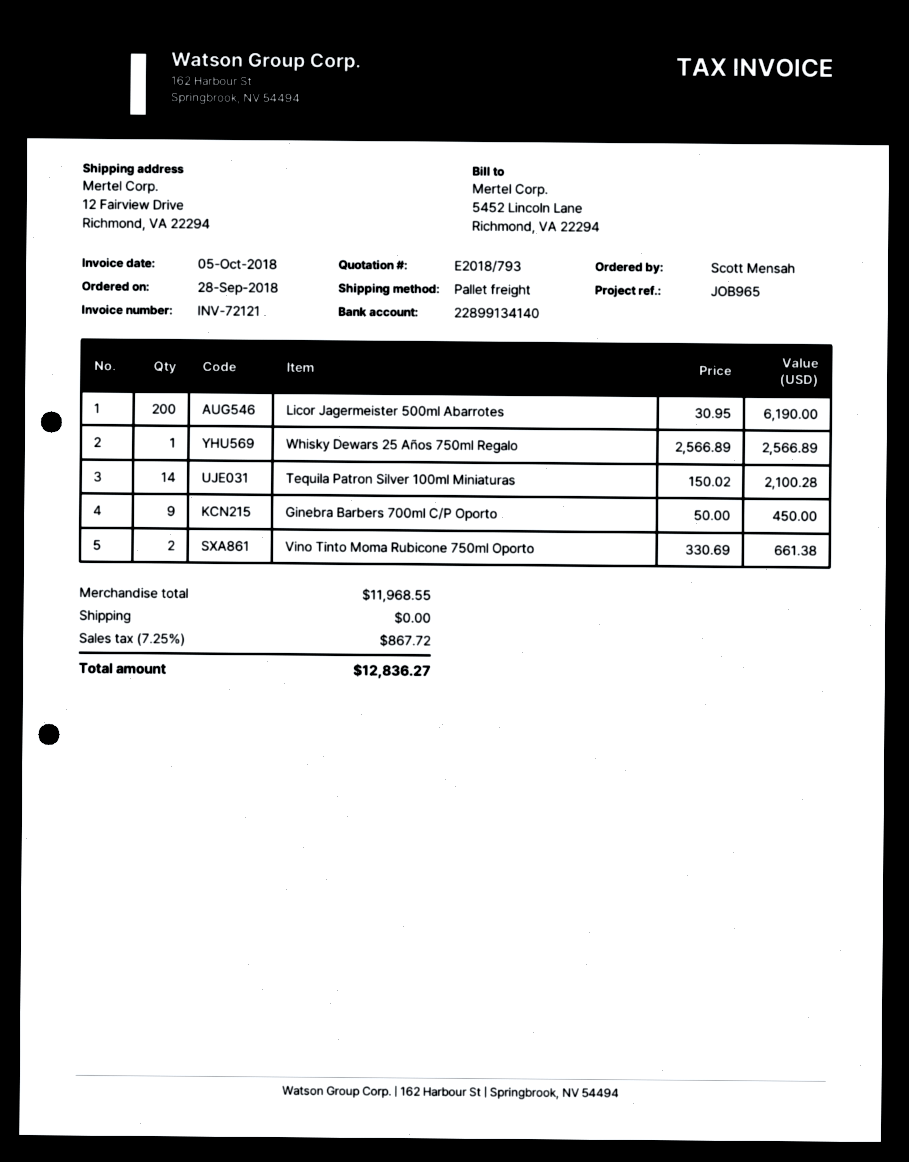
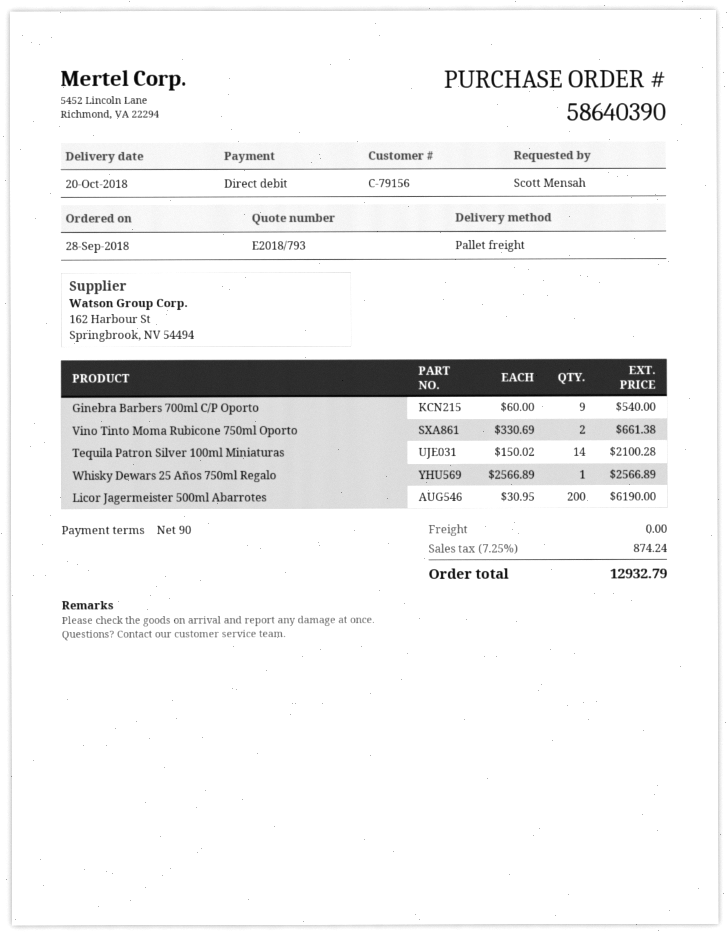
Ginebra Barbers 700ml C/P Oporto: 9 x 50.00 = 450.00 -> 9 x 60.00 = 540.00
tax: 7.25% = 867.72 -> 7.25% = 874.24
total: 12836.27 -> 12932.79

